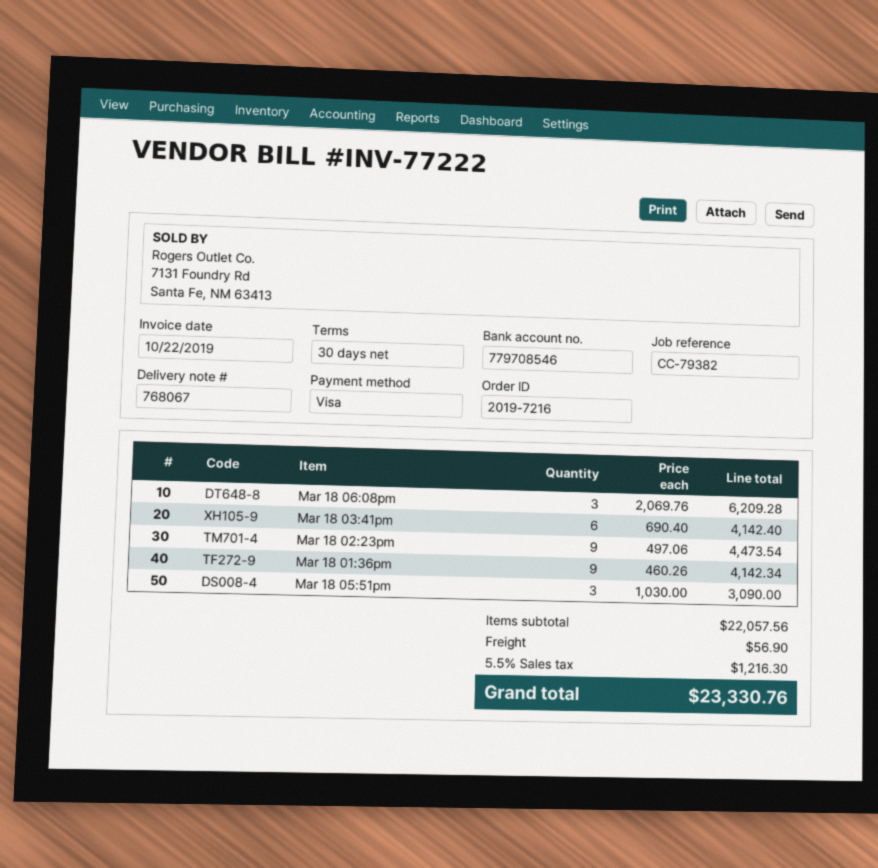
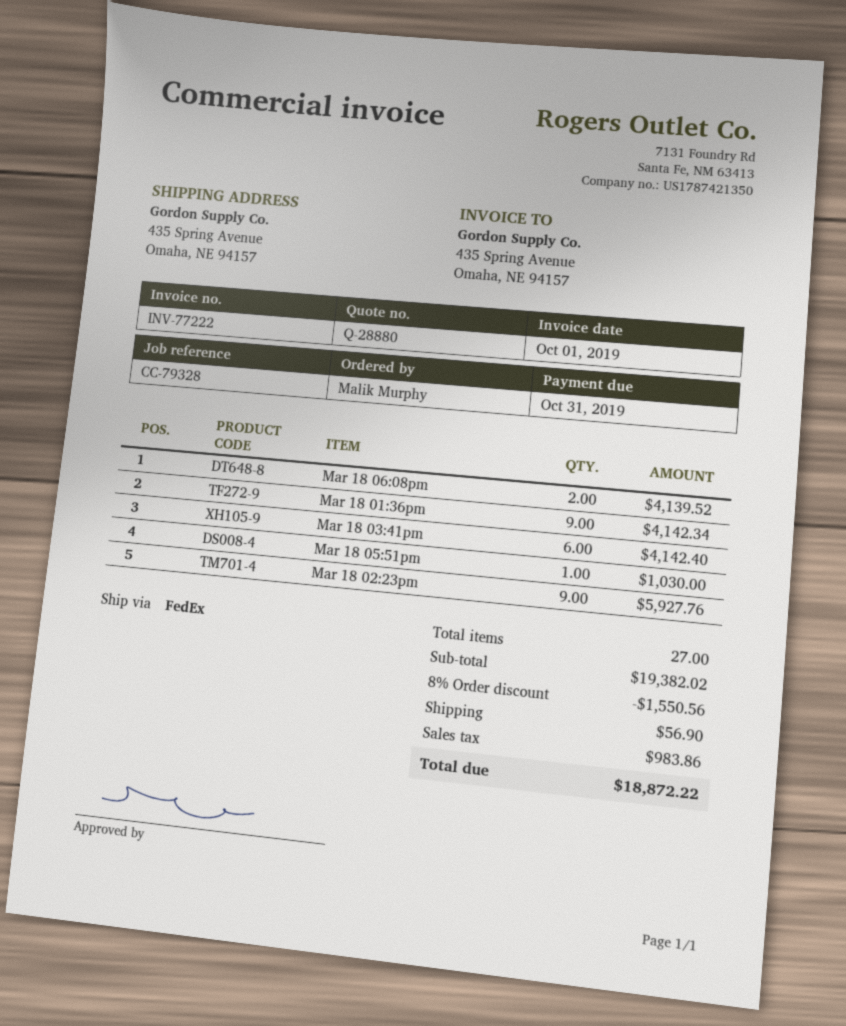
invoice date: 2019-10-22 -> 2019-10-01
reference: CC-79382 -> CC-79328
Mar 18 06:08pm: 3 for 6209.28 -> 2 for 4139.52
Mar 18 02:23pm: 9 for 4473.54 -> 9 for 5927.76
Mar 18 05:51pm: 3 for 3090.00 -> 1 for 1030.00
subtotal: 22057.56 -> 19382.02
discount: none -> 8% = 1550.56
tax: 1216.30 -> 983.86
total: 23330.76 -> 18872.22

